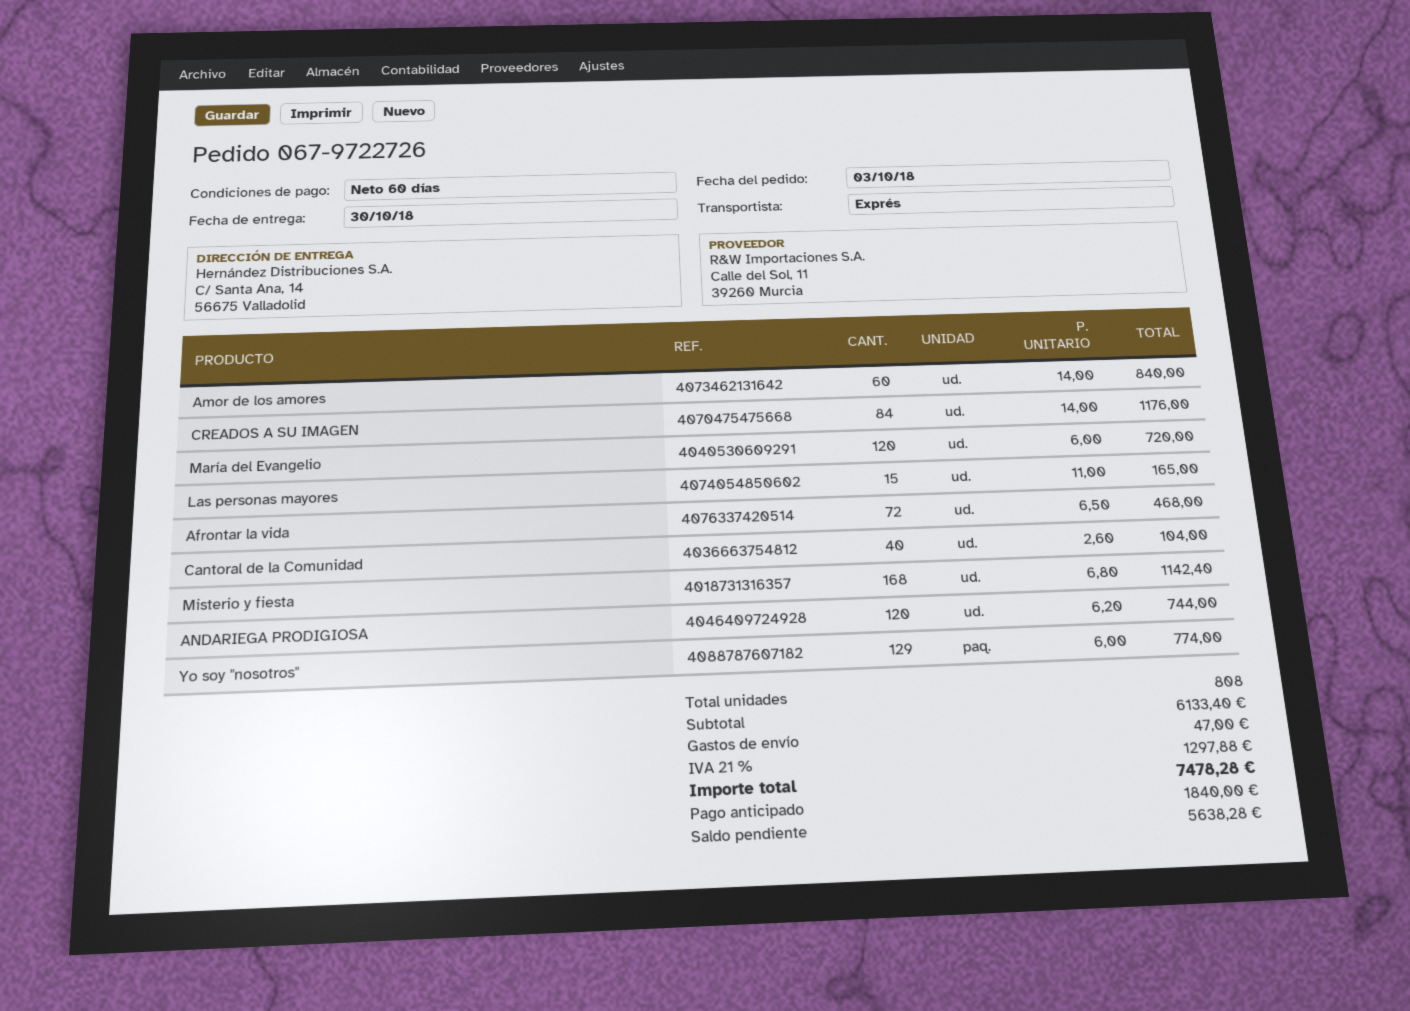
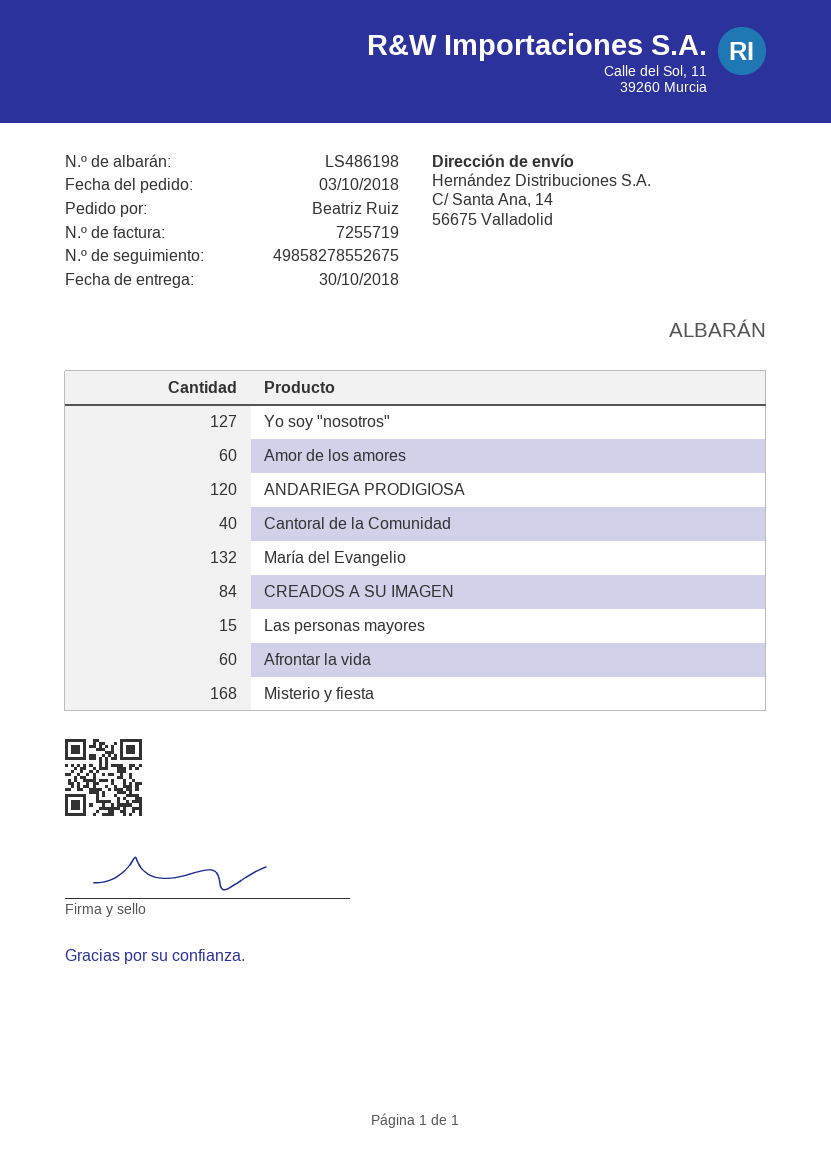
María del Evangelio: 120 -> 132
Afrontar la vida: 72 -> 60
Yo soy "nosotros": 129 -> 127

